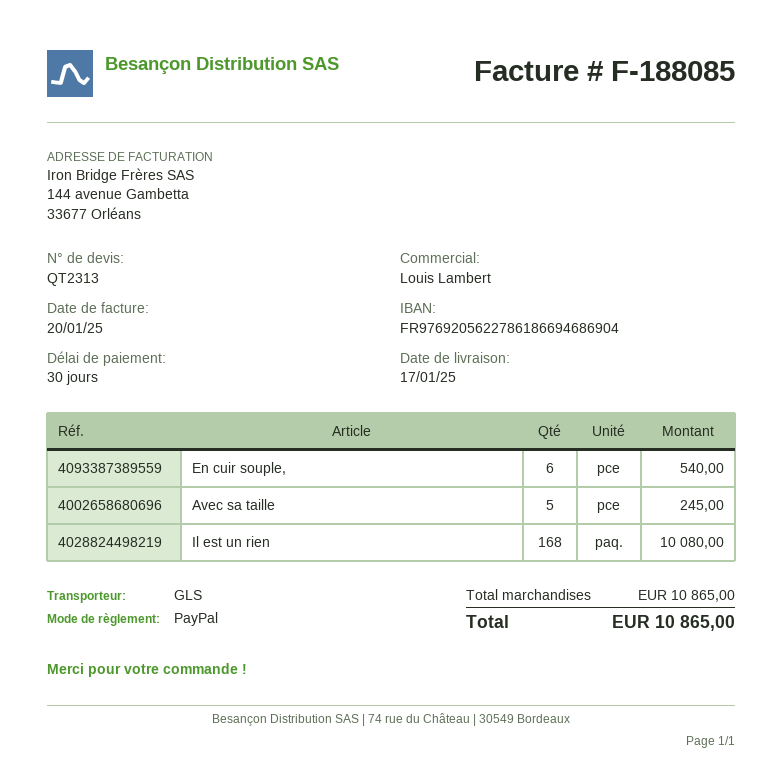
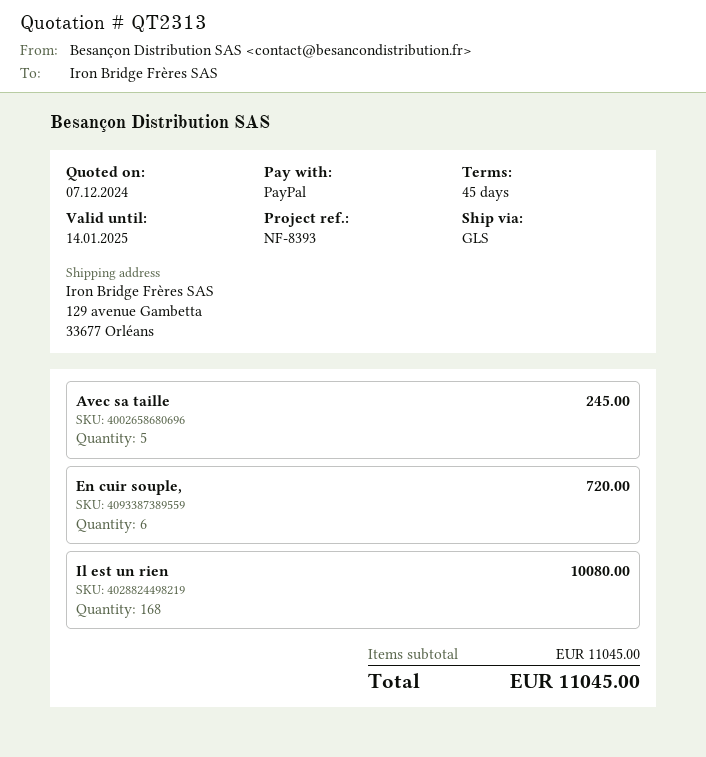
payment terms: 30 days -> 45 days
En cuir souple,: 6 for 540.00 -> 6 for 720.00
subtotal: 10865.00 -> 11045.00
total: 10865.00 -> 11045.00

